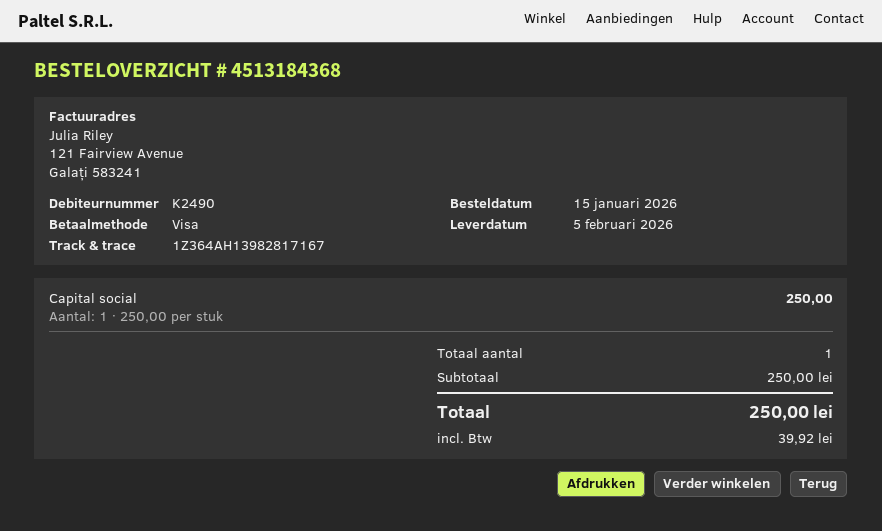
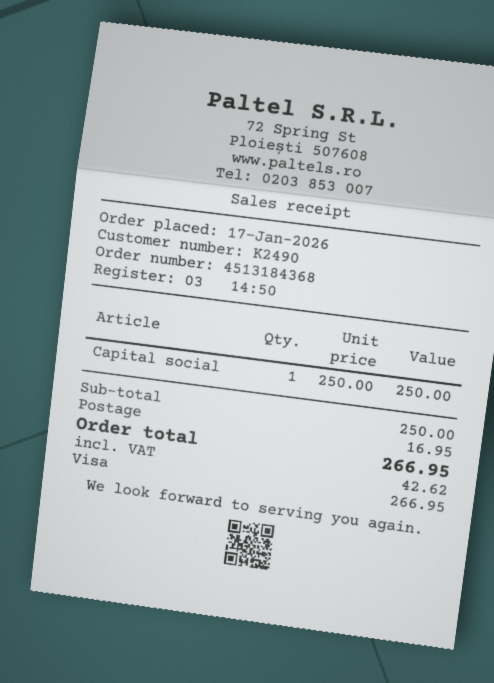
order date: 2026-01-15 -> 2026-01-17
shipping: none -> 16.95
tax: 39.92 -> 42.62
total: 250.00 -> 266.95

